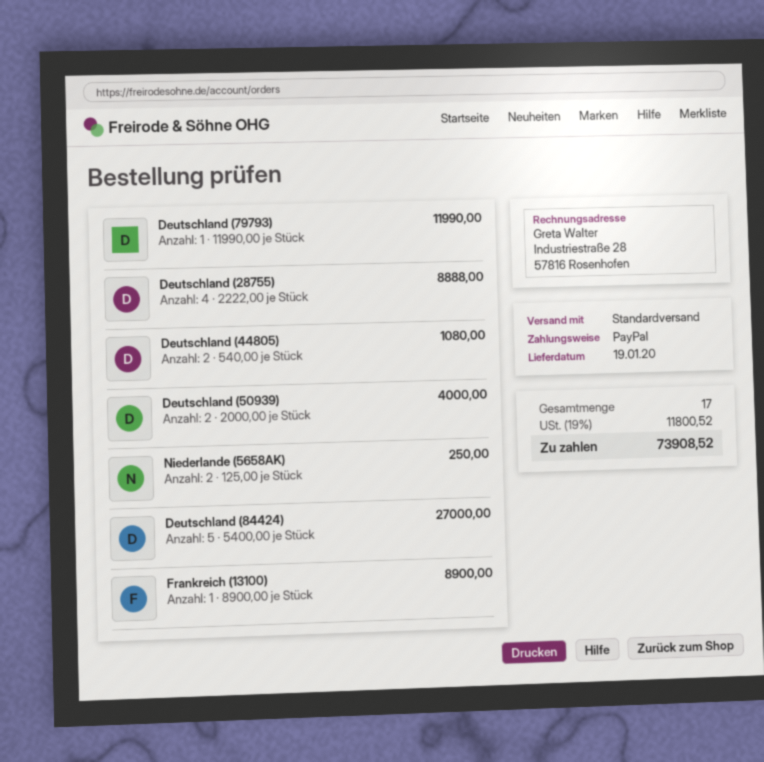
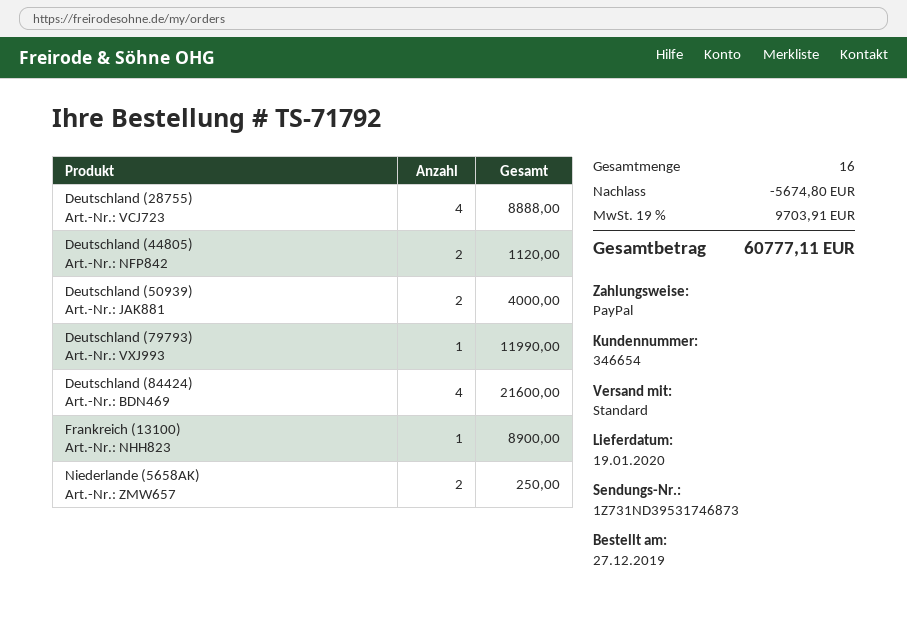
Deutschland (44805): 2 for 1080.00 -> 2 for 1120.00
Deutschland (84424): 5 for 27000.00 -> 4 for 21600.00
total quantity: 17 -> 16
discount: none -> 5674.80
tax: 19% = 11800.52 -> 19% = 9703.91
total: 73908.52 -> 60777.11

